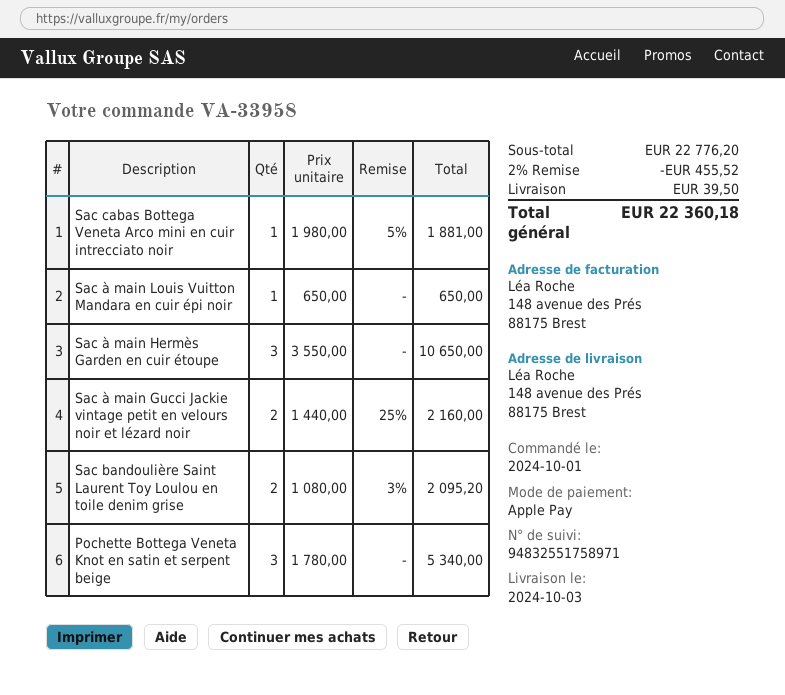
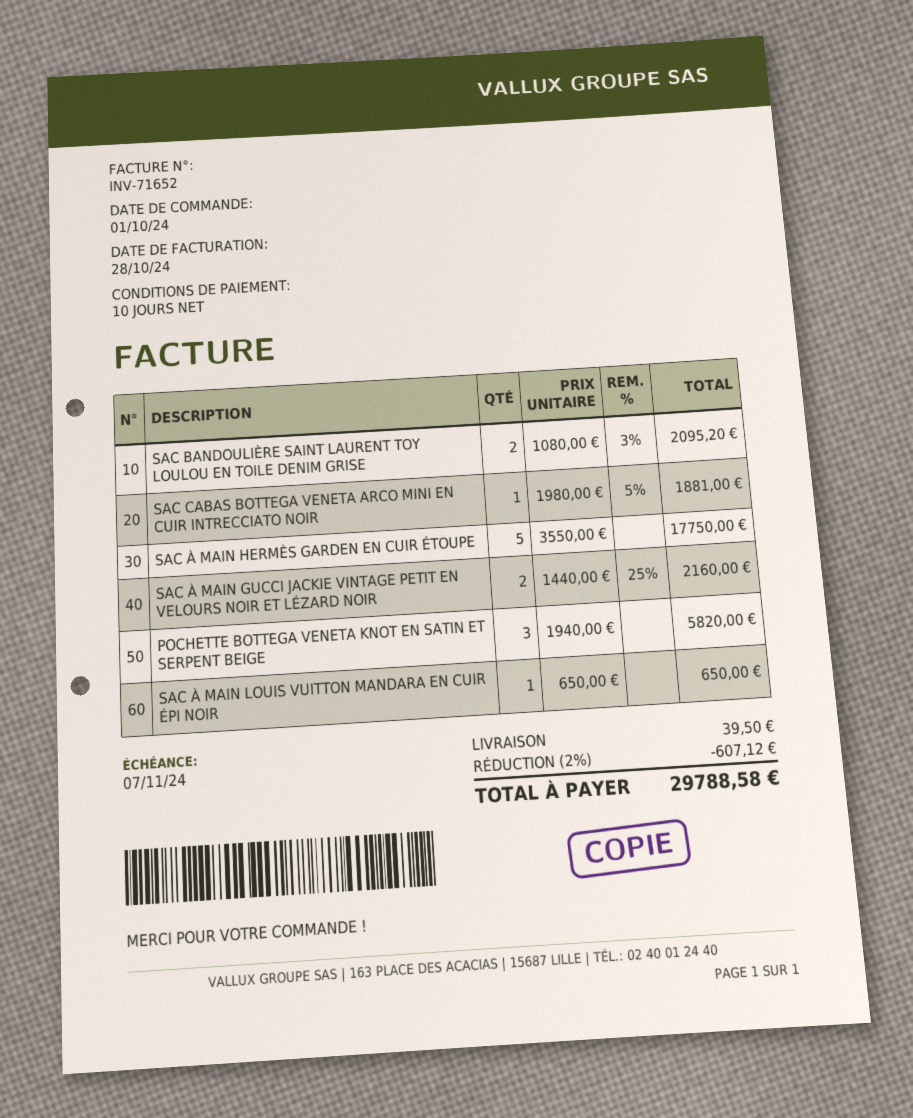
Sac à main Hermès Garden en cuir étoupe: 3 x 3550.00 = 10650.00 -> 5 x 3550.00 = 17750.00
Pochette Bottega Veneta Knot en satin et serpent beige: 3 x 1780.00 = 5340.00 -> 3 x 1940.00 = 5820.00
discount: 2% = 455.52 -> 2% = 607.12
total: 22360.18 -> 29788.58

